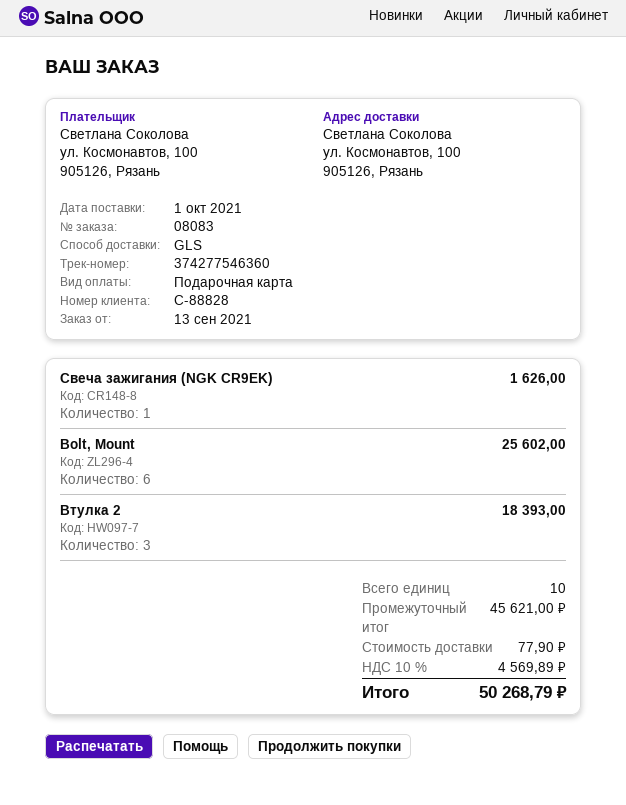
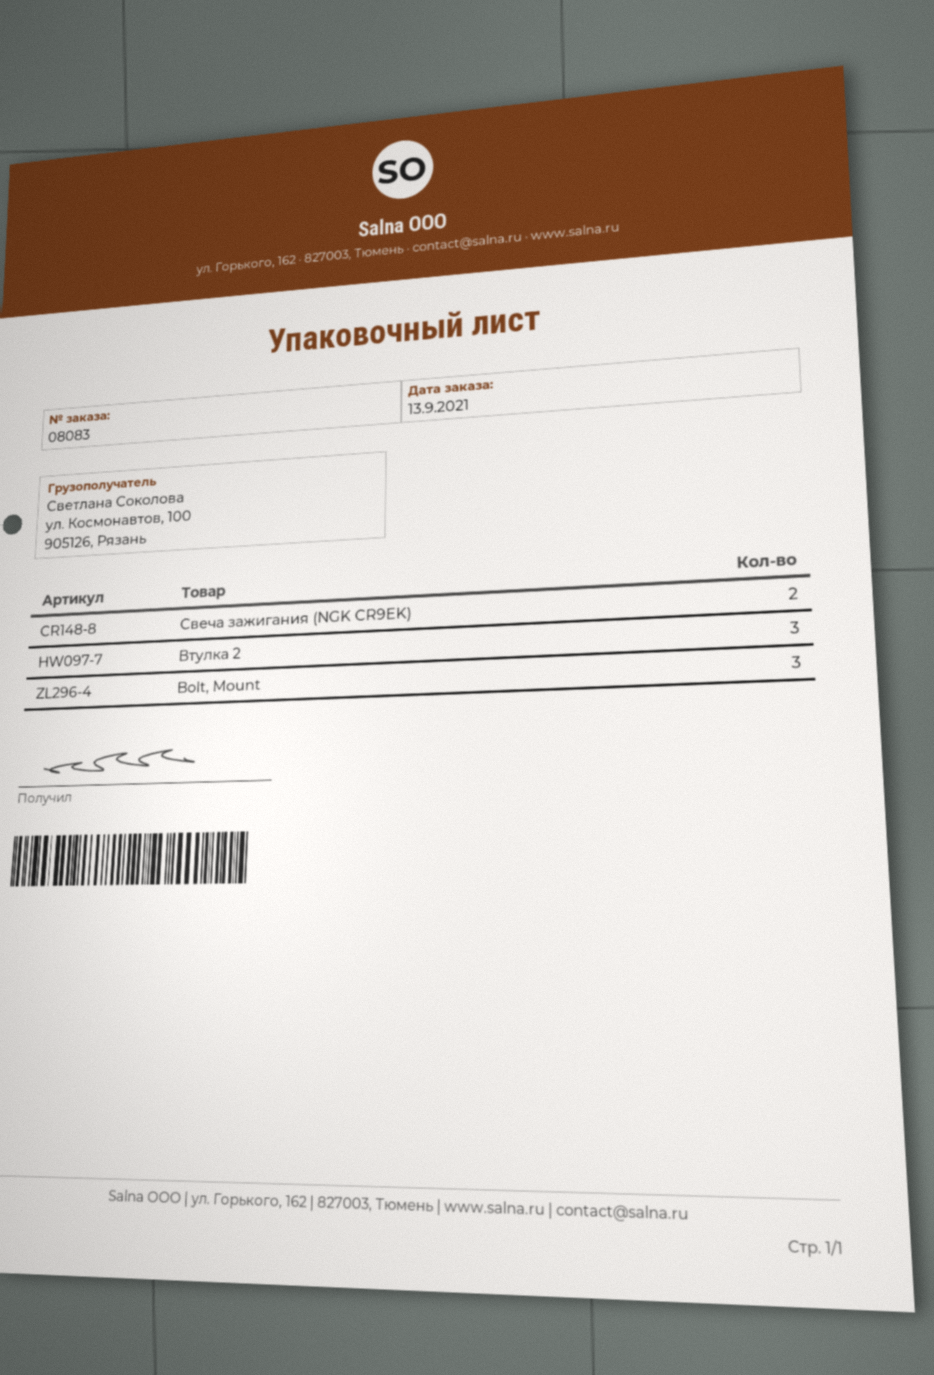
Свеча зажигания (NGK CR9EK): 1 -> 2
Bolt, Mount: 6 -> 3

